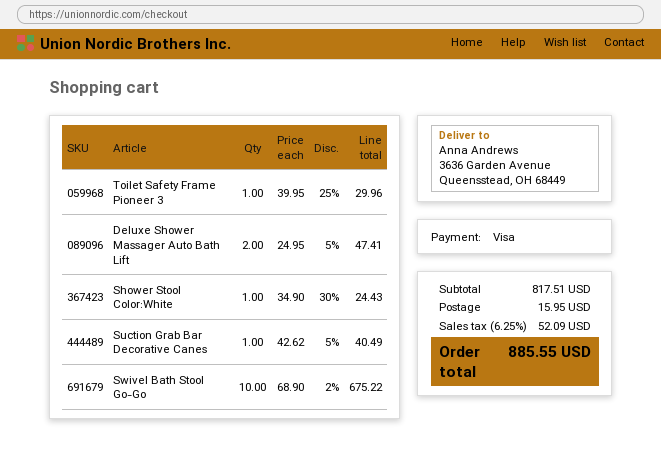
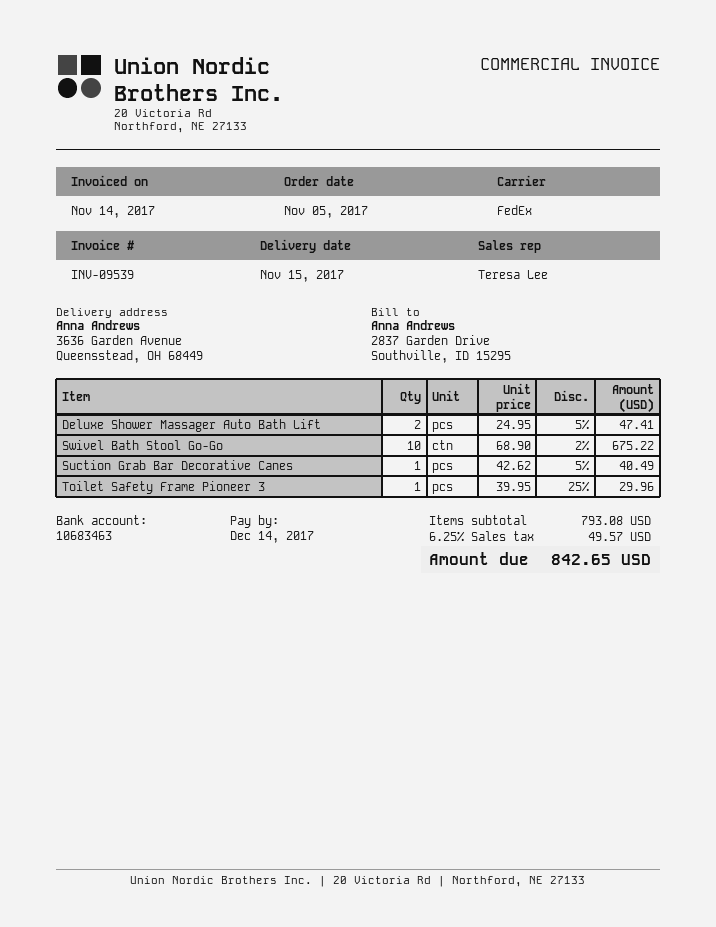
Shower Stool Color:White: 1 x 34.90 - 30% = 24.43 -> none
subtotal: 817.51 -> 793.08
shipping: 15.95 -> none
tax: 6.25% = 52.09 -> 6.25% = 49.57
total: 885.55 -> 842.65

